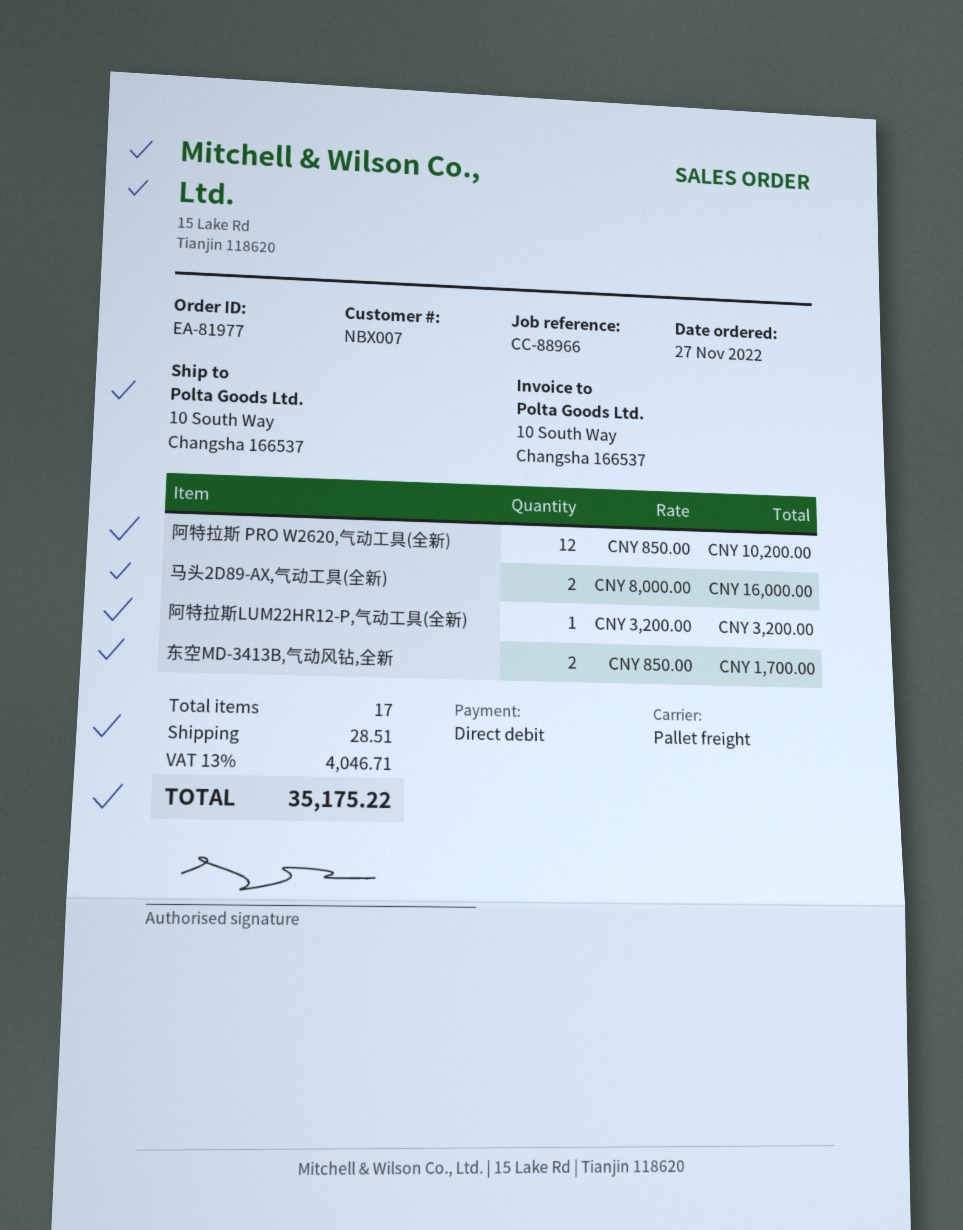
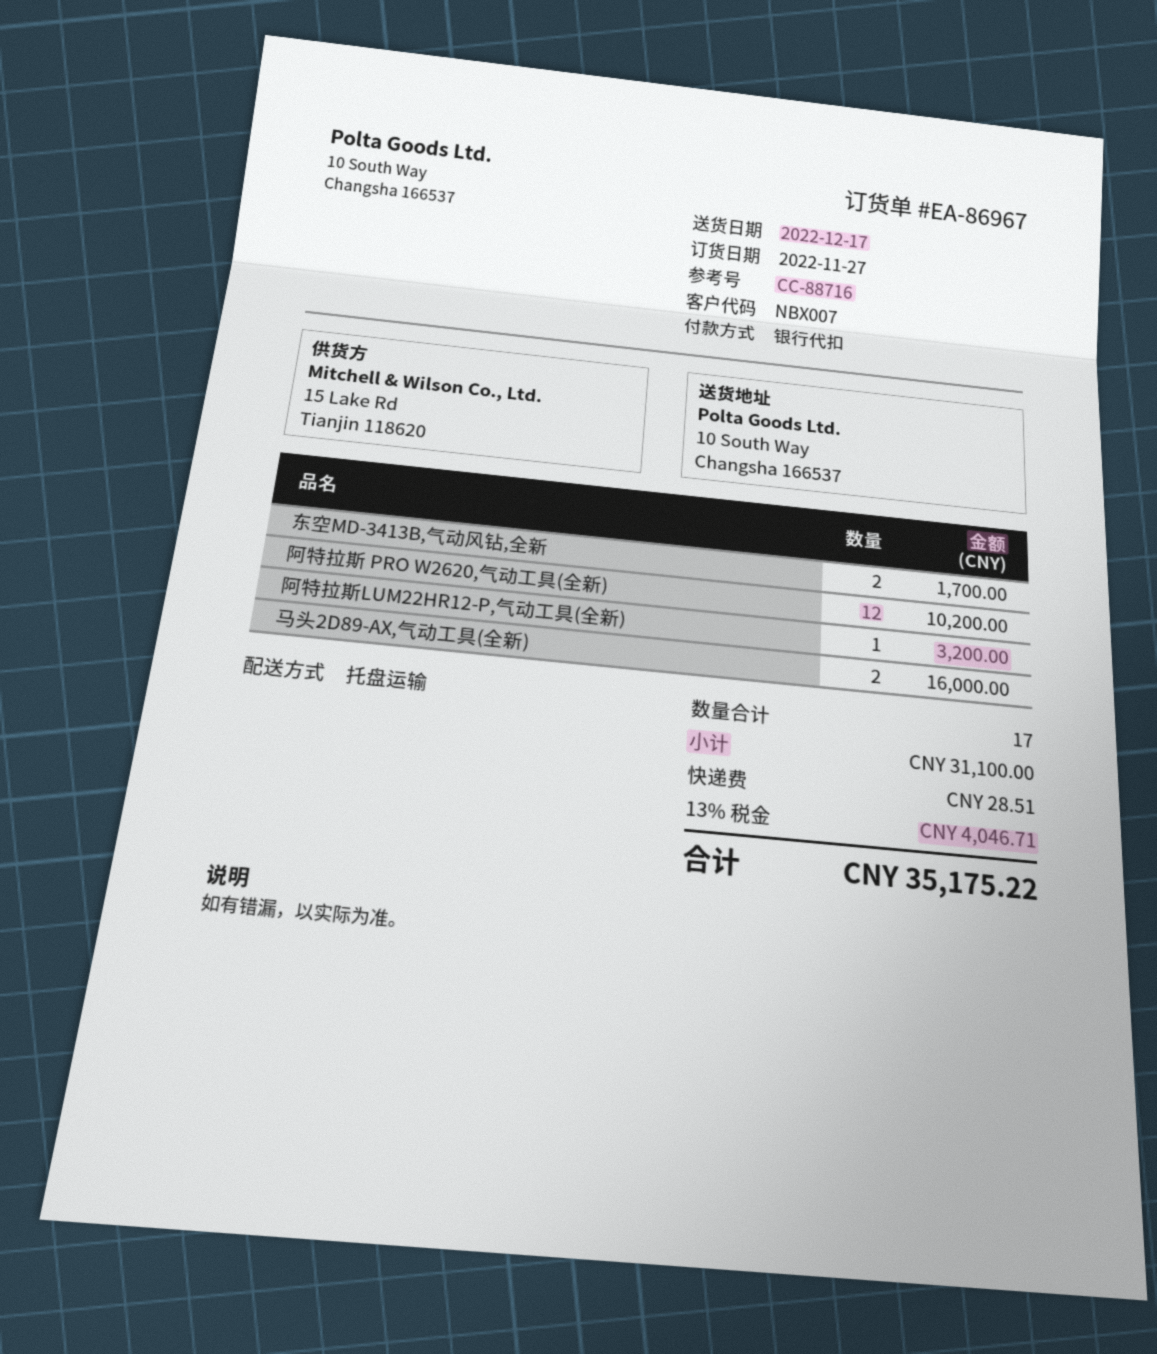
order number: EA-81977 -> EA-86967
reference: CC-88966 -> CC-88716

